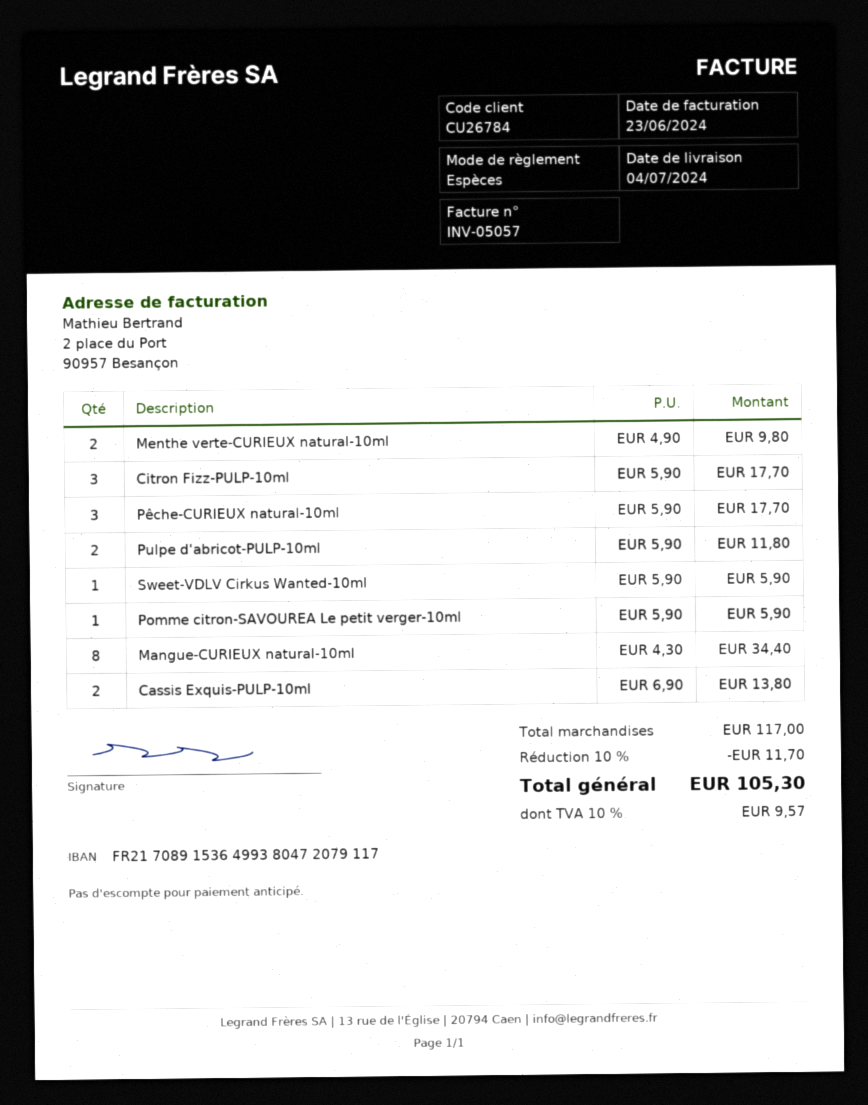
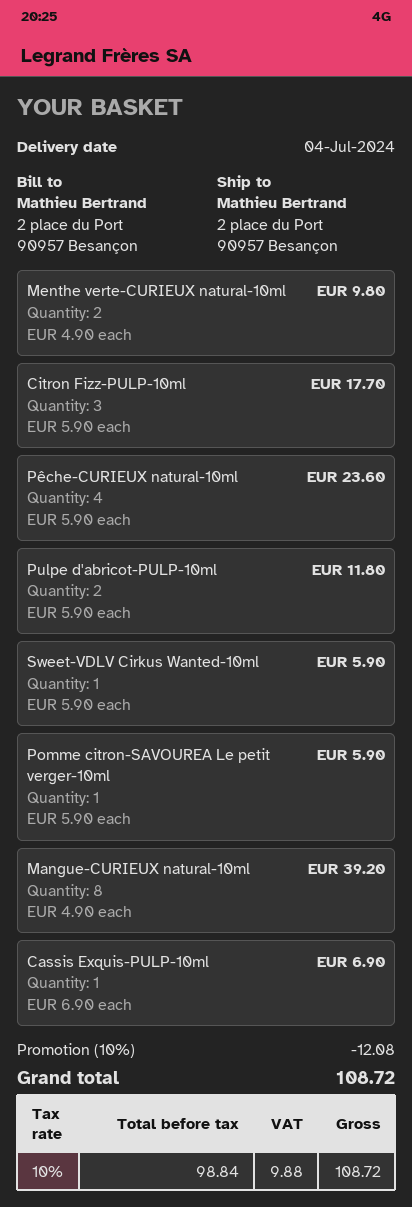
Pêche-CURIEUX natural-10ml: 3 x 5.90 = 17.70 -> 4 x 5.90 = 23.60
Mangue-CURIEUX natural-10ml: 8 x 4.30 = 34.40 -> 8 x 4.90 = 39.20
Cassis Exquis-PULP-10ml: 2 x 6.90 = 13.80 -> 1 x 6.90 = 6.90
discount: 10% = 11.70 -> 10% = 12.08
tax: 10% = 9.57 -> 10% = 9.88
total: 105.30 -> 108.72

